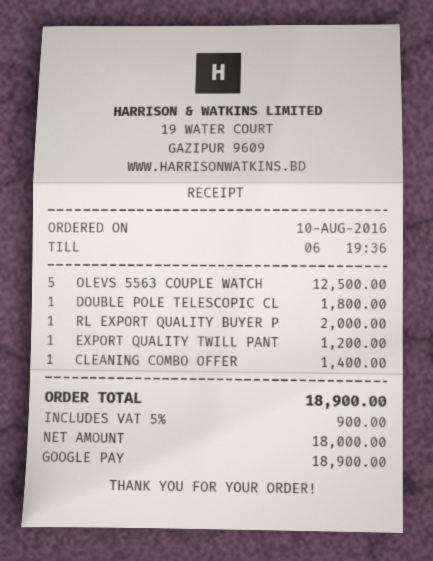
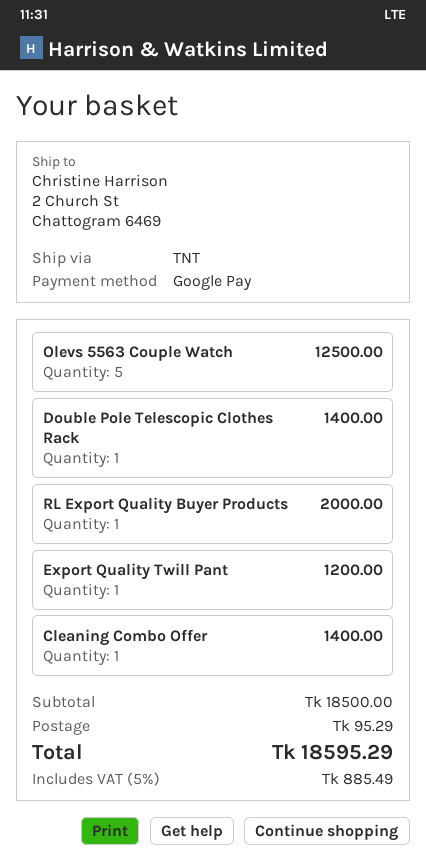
DOUBLE POLE TELESCOPIC CL: 1 for 1800.00 -> 1 for 1400.00
shipping: none -> 95.29
tax: 5% = 900.00 -> 5% = 885.49
total: 18900.00 -> 18595.29

